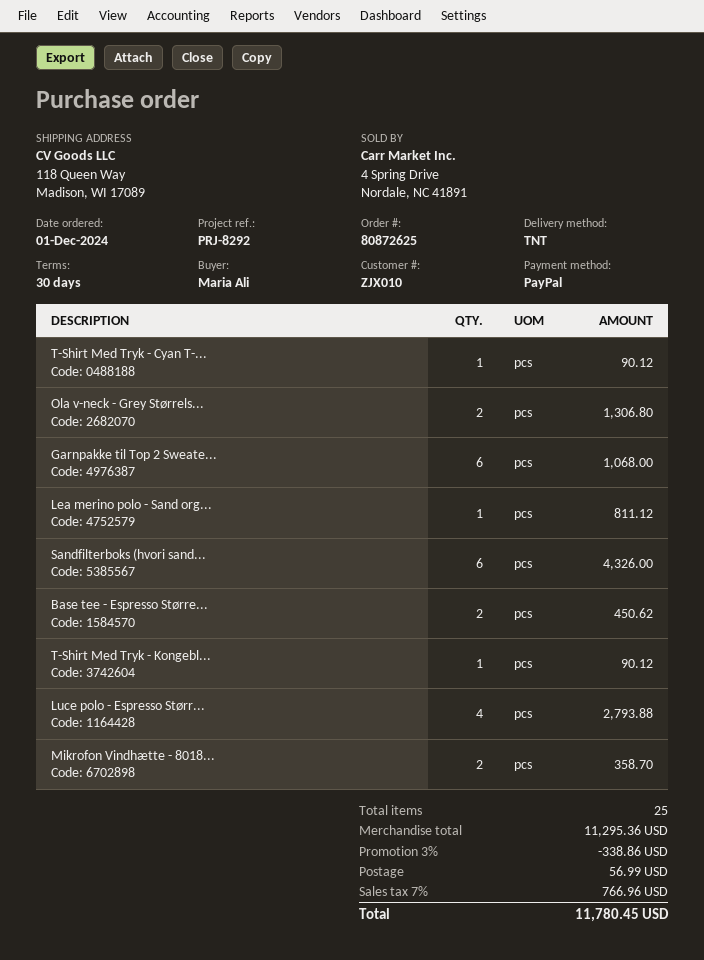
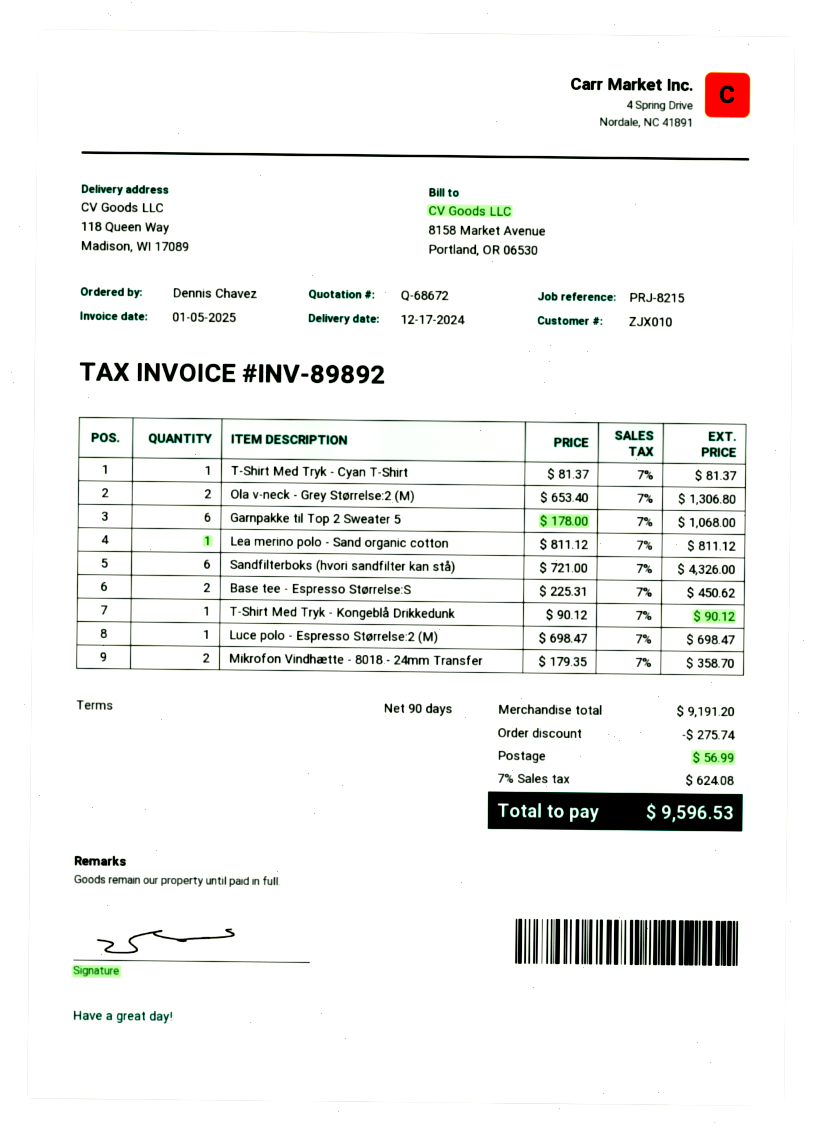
payment terms: 30 days -> 90 days
reference: PRJ-8292 -> PRJ-8215
ordered by: Maria Ali -> Dennis Chavez
T-Shirt Med Tryk - Cyan T-...: 1 for 90.12 -> 1 for 81.37
Luce polo - Espresso Størr...: 4 for 2793.88 -> 1 for 698.47
subtotal: 11295.36 -> 9191.20
discount: 338.86 -> 275.74
tax: 7% = 766.96 -> 7% = 624.08
total: 11780.45 -> 9596.53

